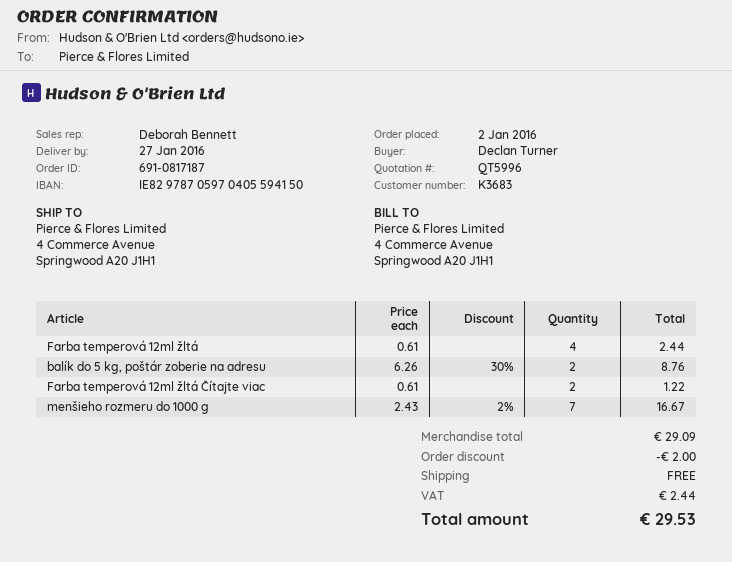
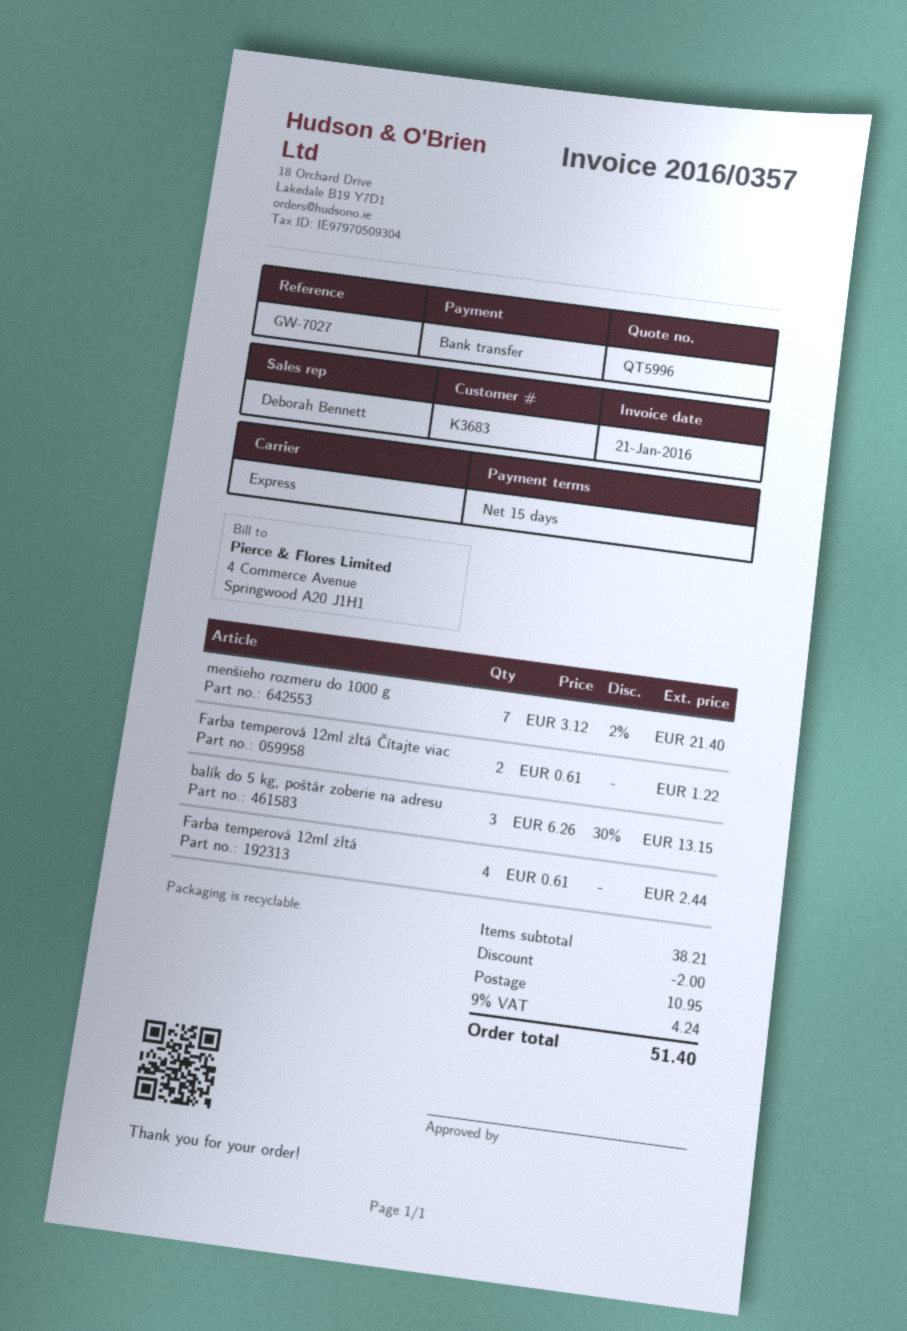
balík do 5 kg, poštár zoberie na adresu: 2 x 6.26 - 30% = 8.76 -> 3 x 6.26 - 30% = 13.15
menšieho rozmeru do 1000 g: 7 x 2.43 - 2% = 16.67 -> 7 x 3.12 - 2% = 21.40
subtotal: 29.09 -> 38.21
shipping: 0.00 -> 10.95
tax: 2.44 -> 4.24
total: 29.53 -> 51.40

